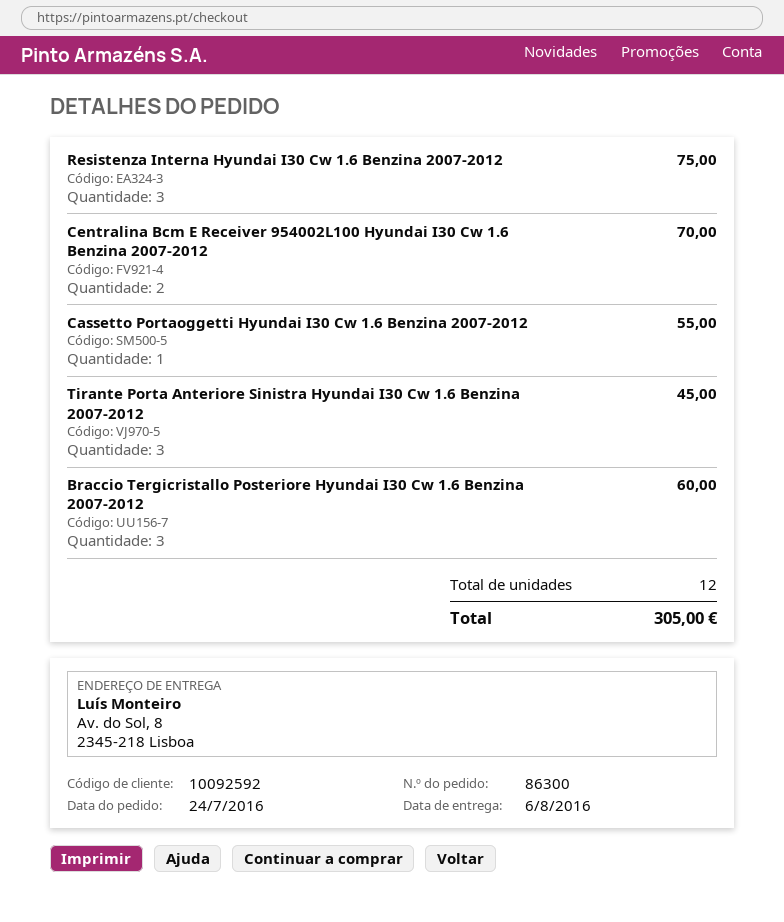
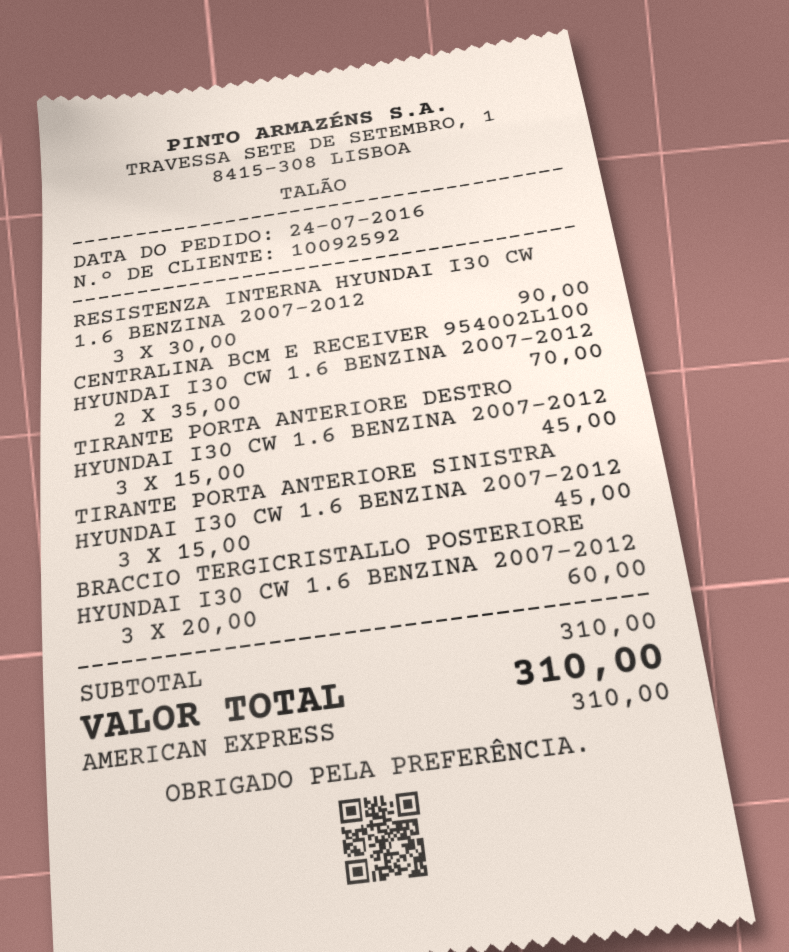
Resistenza Interna Hyundai I30 Cw 1.6 Benzina 2007-2012: 3 for 75.00 -> 3 for 90.00
Cassetto Portaoggetti Hyundai I30 Cw 1.6 Benzina 2007-2012: 1 for 55.00 -> none
TIRANTE PORTA ANTERIORE DESTRO HYUNDAI I30 CW 1.6 BENZINA 2007-2012: none -> 3 for 45.00
total: 305.00 -> 310.00

